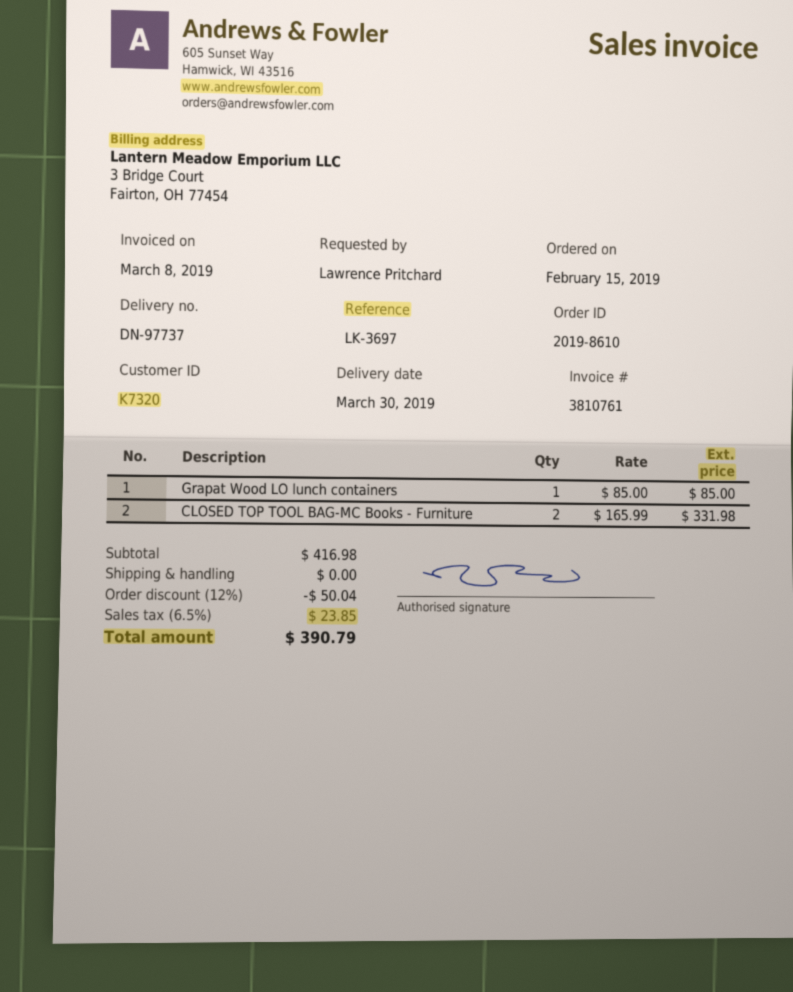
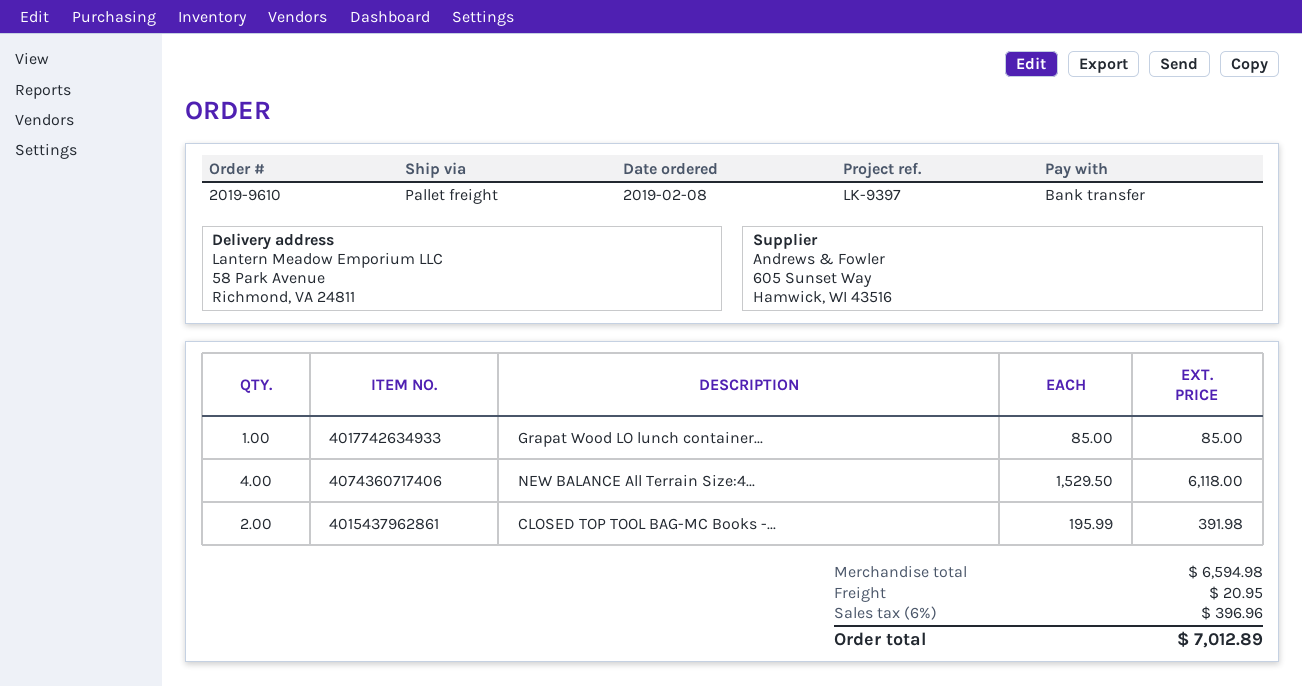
order number: 2019-8610 -> 2019-9610
order date: 2019-02-15 -> 2019-02-08
reference: LK-3697 -> LK-9397
CLOSED TOP TOOL BAG-MC Books - Furniture: 2 x 165.99 = 331.98 -> 2 x 195.99 = 391.98
NEW BALANCE All Terrain Size:4...: none -> 4 x 1529.50 = 6118.00
subtotal: 416.98 -> 6594.98
discount: 12% = 50.04 -> none
shipping: 0.00 -> 20.95
tax: 6.5% = 23.85 -> 6% = 396.96
total: 390.79 -> 7012.89

